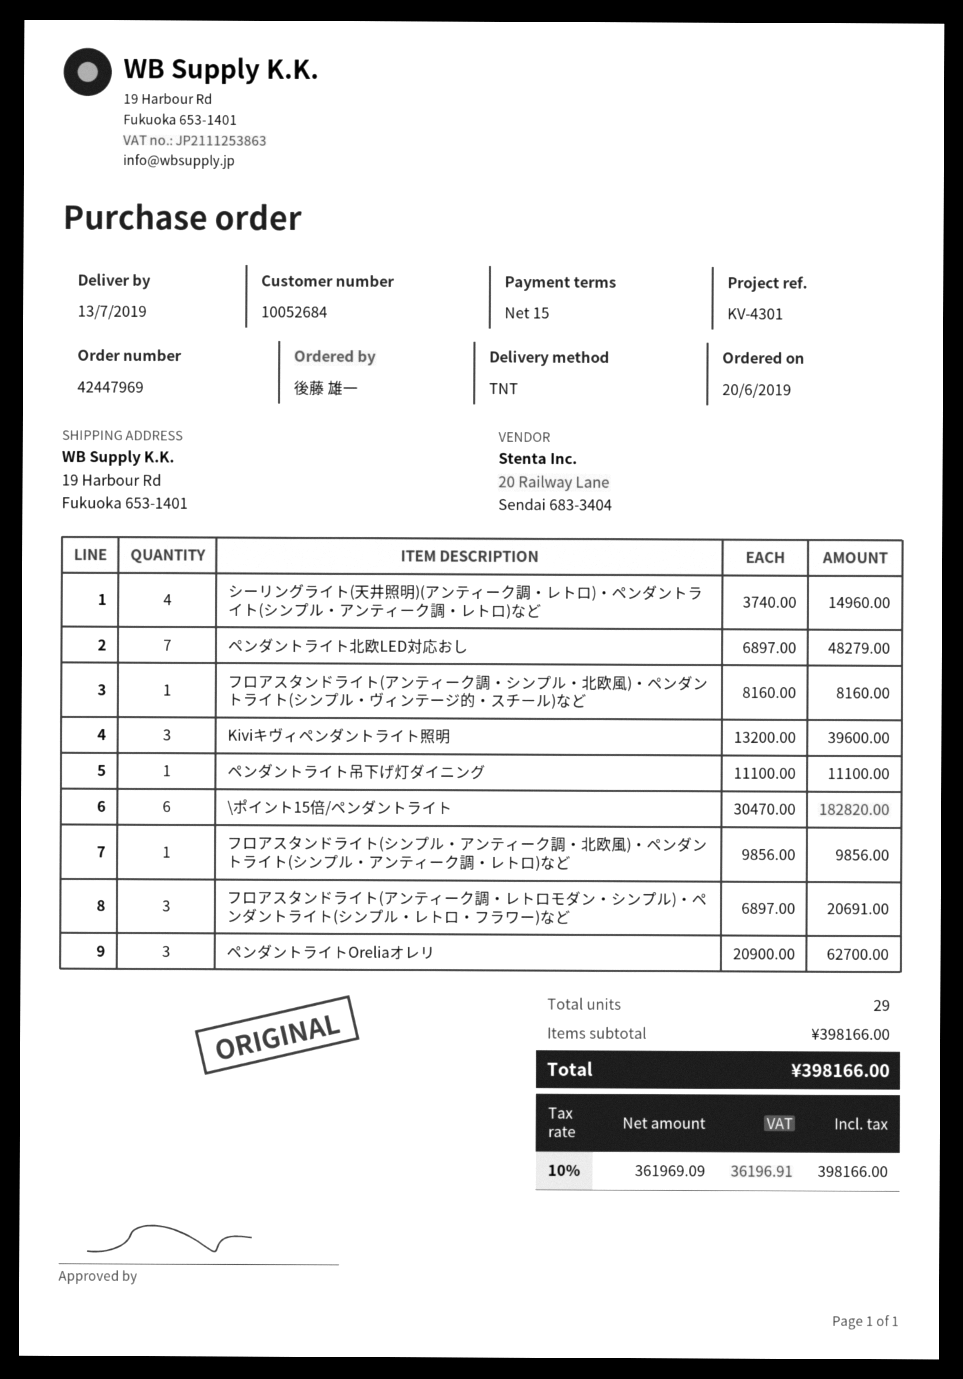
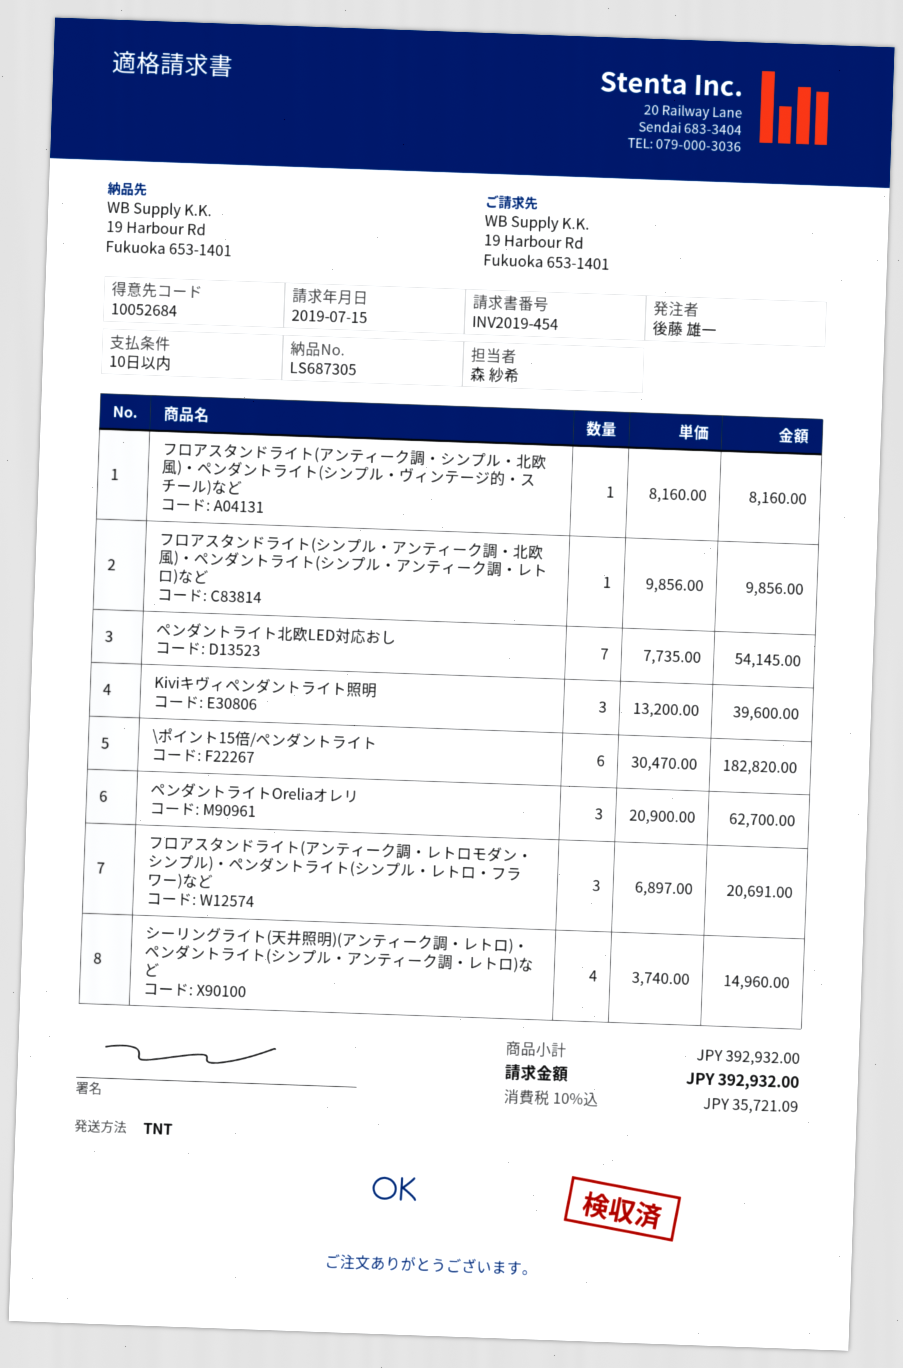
payment terms: 15 days -> 10 days
ペンダントライト北欧LED対応おし: 7 x 6897.00 = 48279.00 -> 7 x 7735.00 = 54145.00
ペンダントライト吊下げ灯ダイニング: 1 x 11100.00 = 11100.00 -> none
subtotal: 398166.00 -> 392932.00
tax: 10% = 36196.91 -> 10% = 35721.09
total: 398166.00 -> 392932.00

